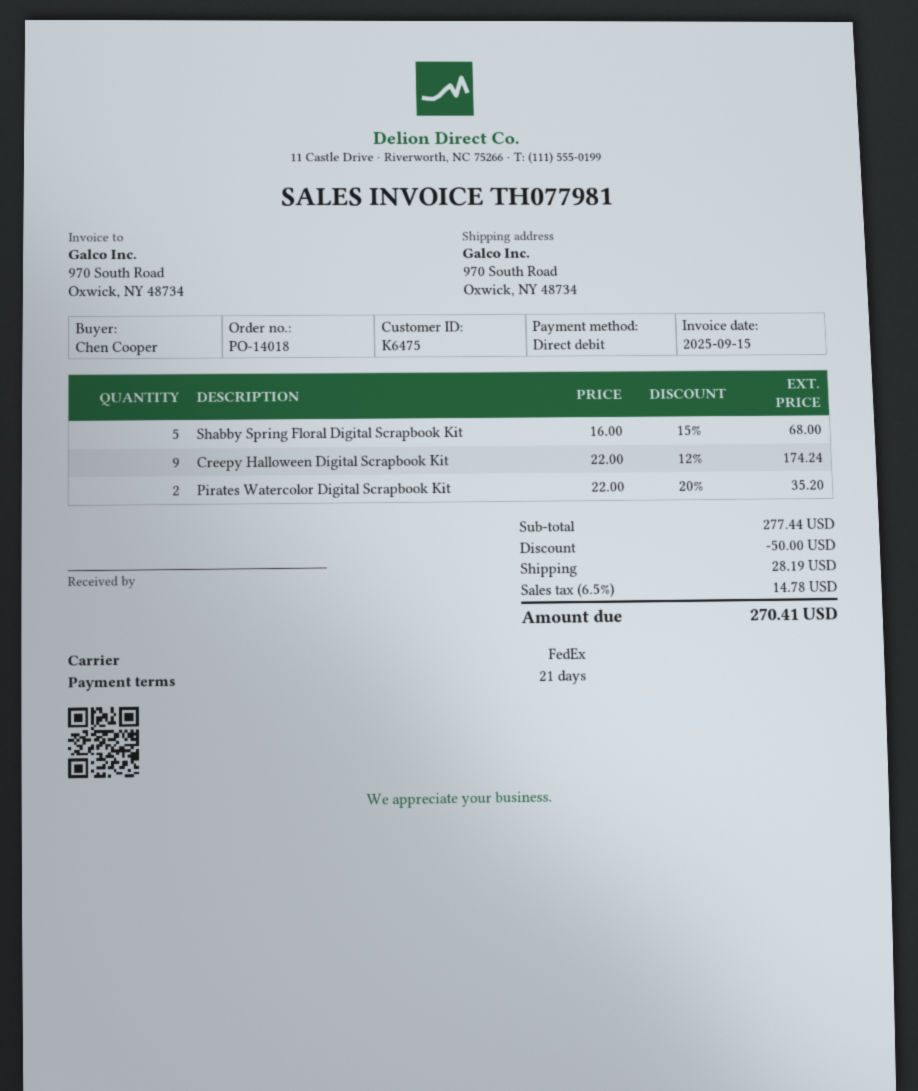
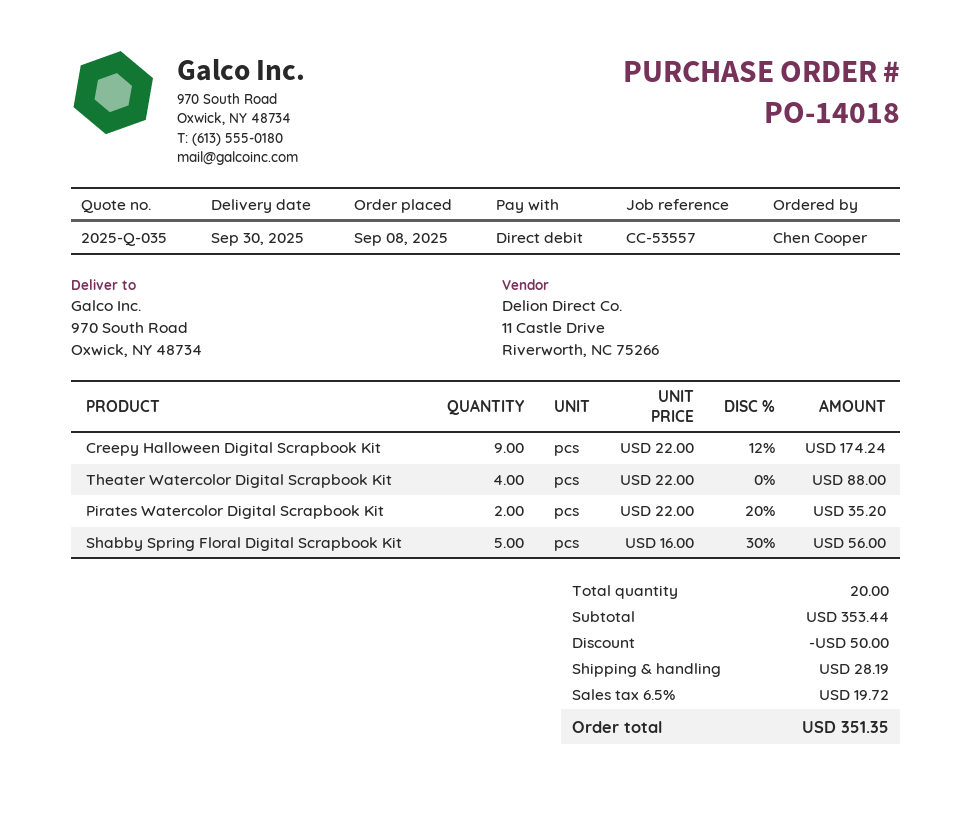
Shabby Spring Floral Digital Scrapbook Kit: 5 x 16.00 - 15% = 68.00 -> 5 x 16.00 - 30% = 56.00
Theater Watercolor Digital Scrapbook Kit: none -> 4 x 22.00 = 88.00
subtotal: 277.44 -> 353.44
tax: 6.5% = 14.78 -> 6.5% = 19.72
total: 270.41 -> 351.35

